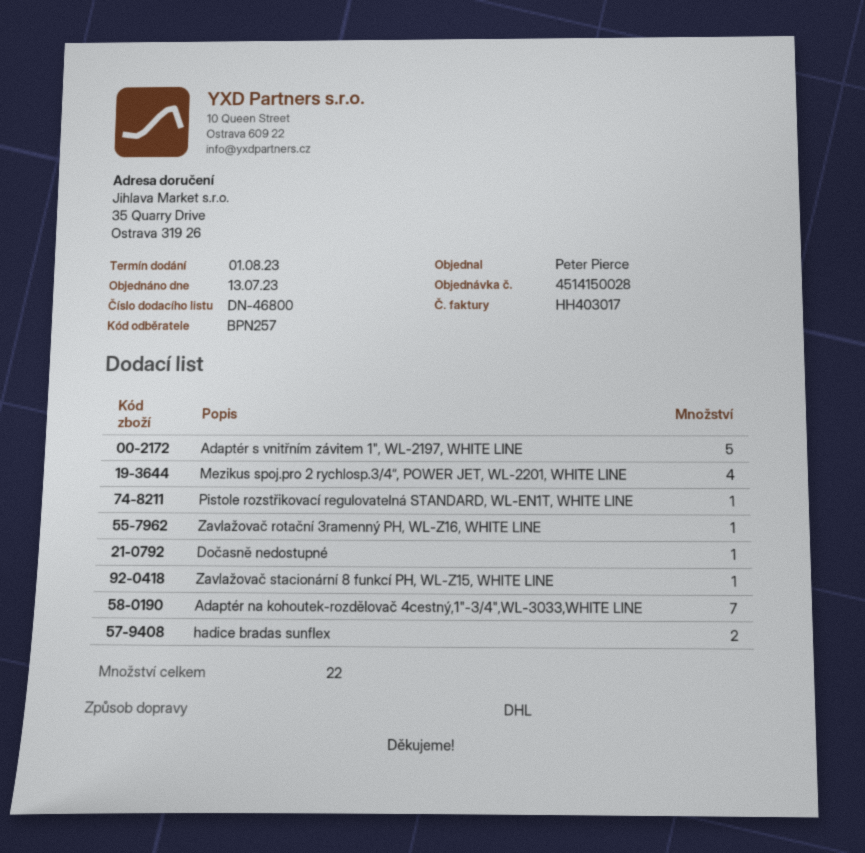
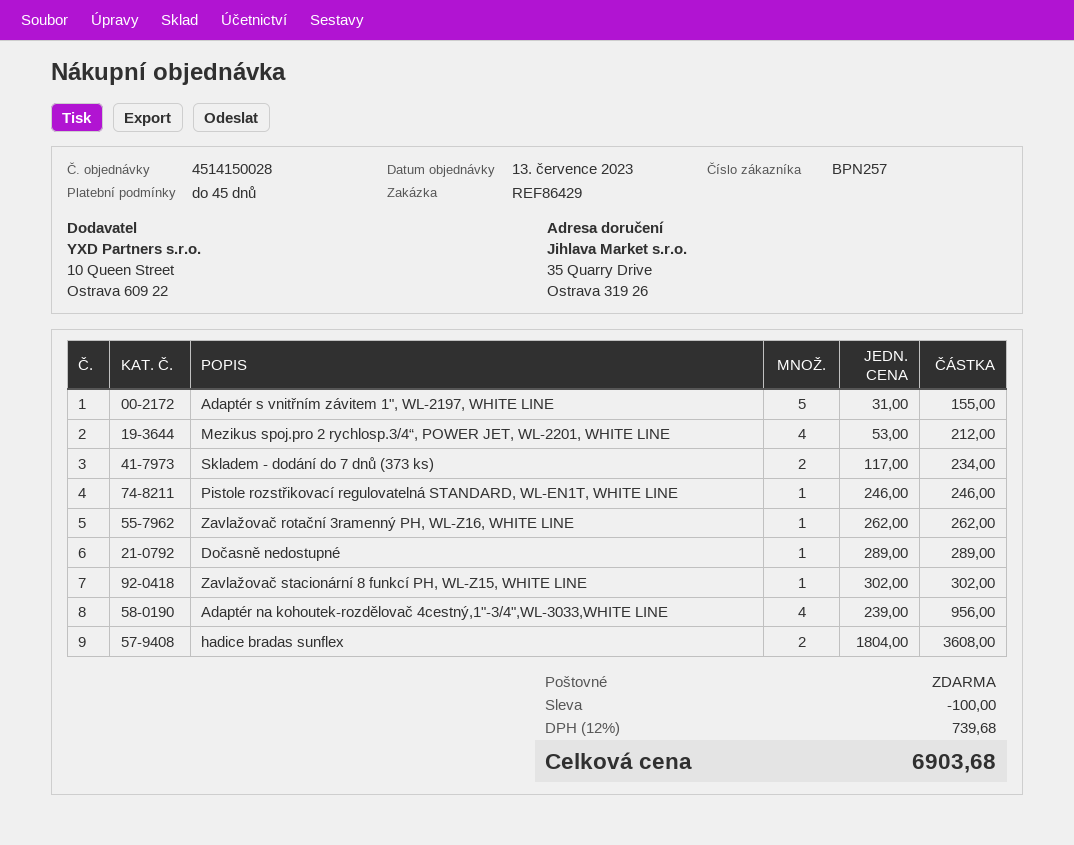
Adaptér na kohoutek-rozdělovač 4cestný,1"-3/4",WL-3033,WHITE LINE: 7 -> 4
Skladem - dodání do 7 dnů (373 ks): none -> 2

